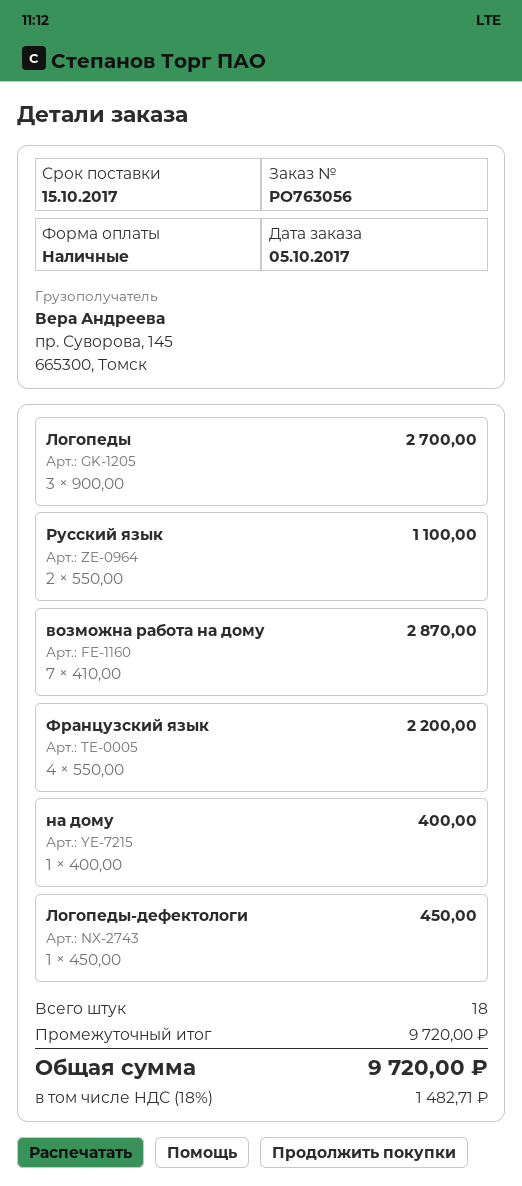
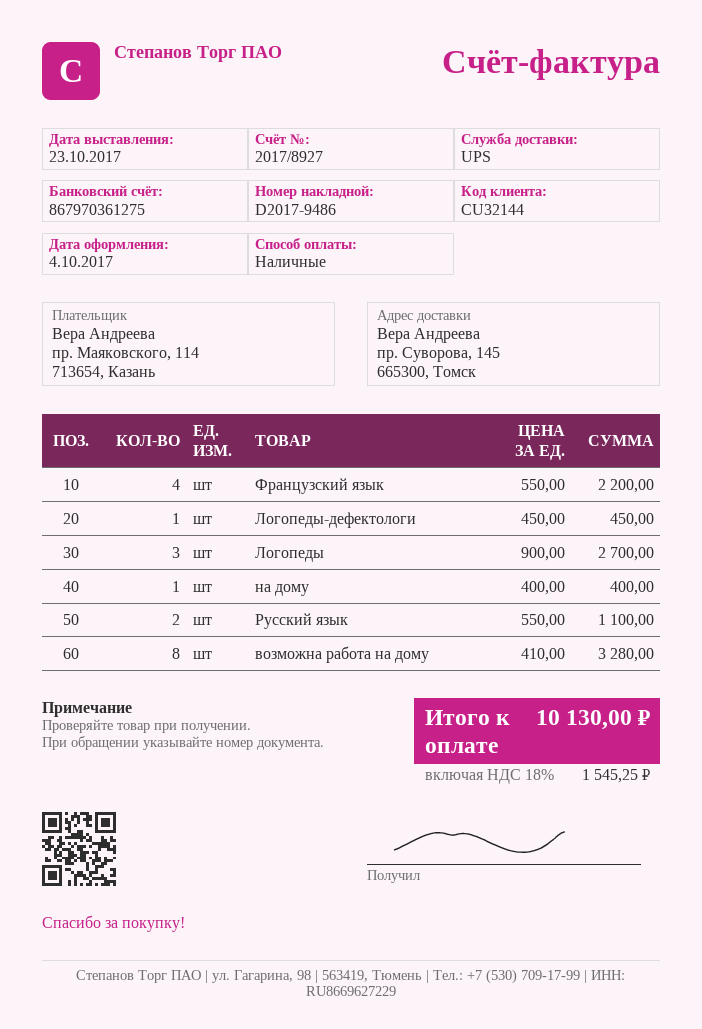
order date: 2017-10-05 -> 2017-10-04
возможна работа на дому: 7 x 410.00 = 2870.00 -> 8 x 410.00 = 3280.00
tax: 18% = 1482.71 -> 18% = 1545.25
total: 9720.00 -> 10130.00

